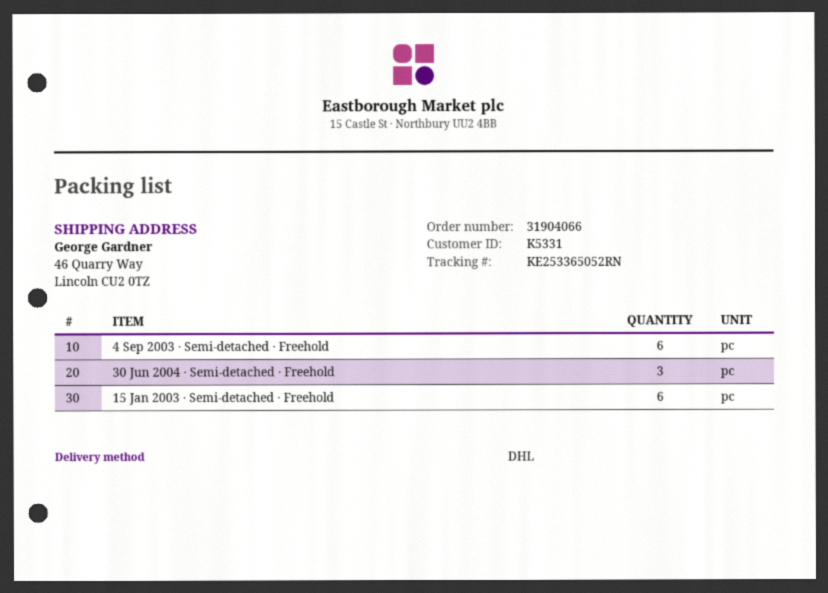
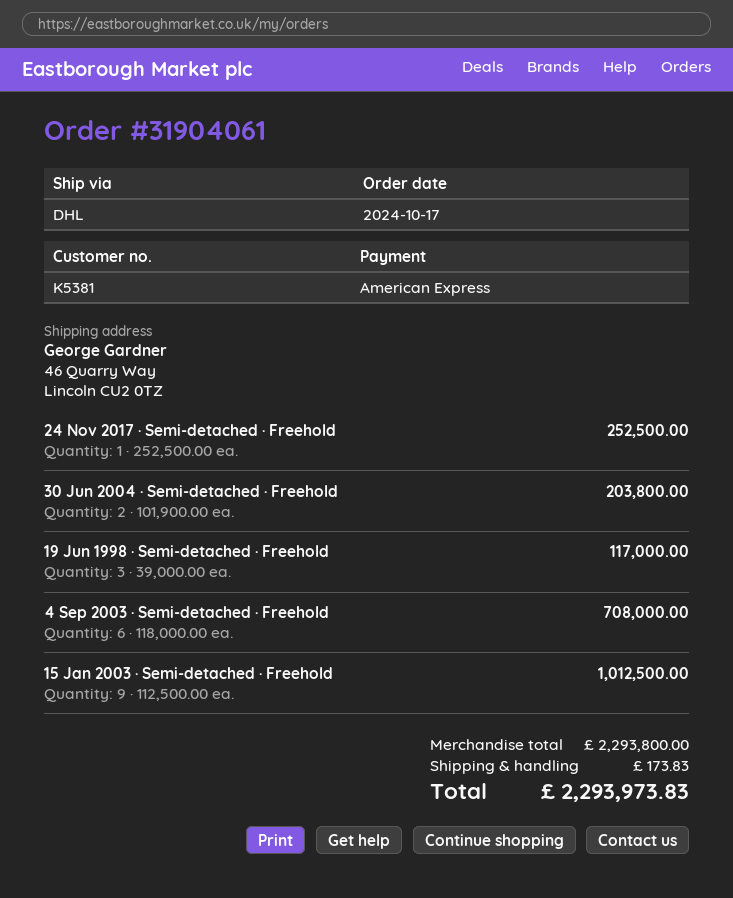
order number: 31904066 -> 31904061
customer number: K5331 -> K5381
30 Jun 2004 · Semi-detached · Freehold: 3 -> 2
15 Jan 2003 · Semi-detached · Freehold: 6 -> 9
24 Nov 2017 · Semi-detached · Freehold: none -> 1
19 Jun 1998 · Semi-detached · Freehold: none -> 3

